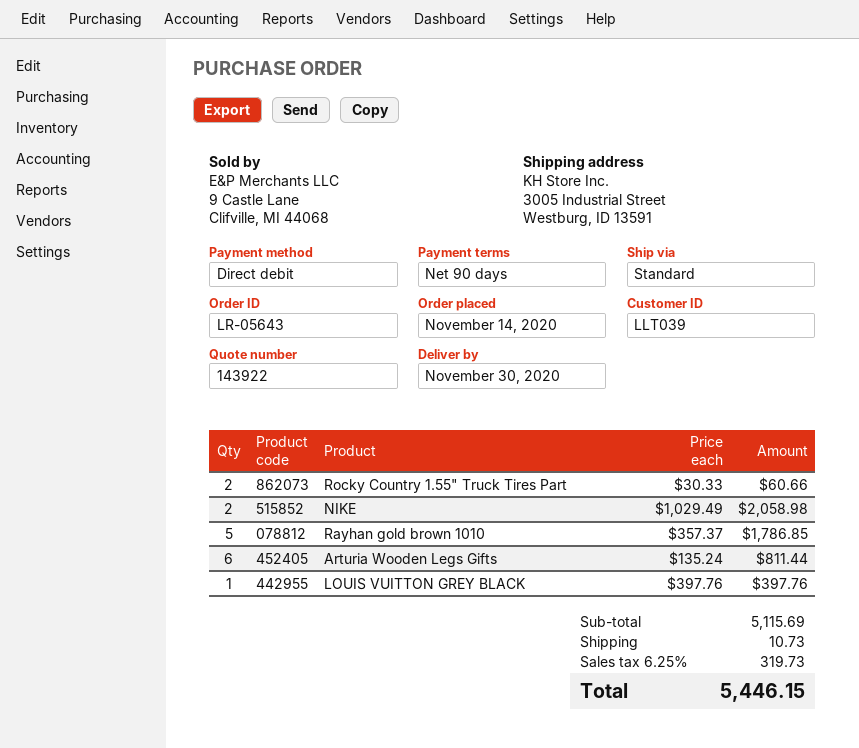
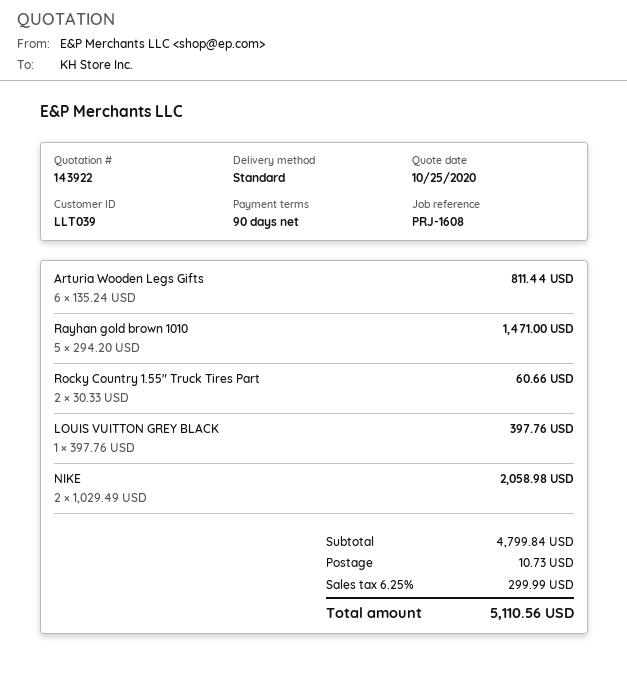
Rayhan gold brown 1010: 5 x 357.37 = 1786.85 -> 5 x 294.20 = 1471.00
subtotal: 5115.69 -> 4799.84
tax: 6.25% = 319.73 -> 6.25% = 299.99
total: 5446.15 -> 5110.56

